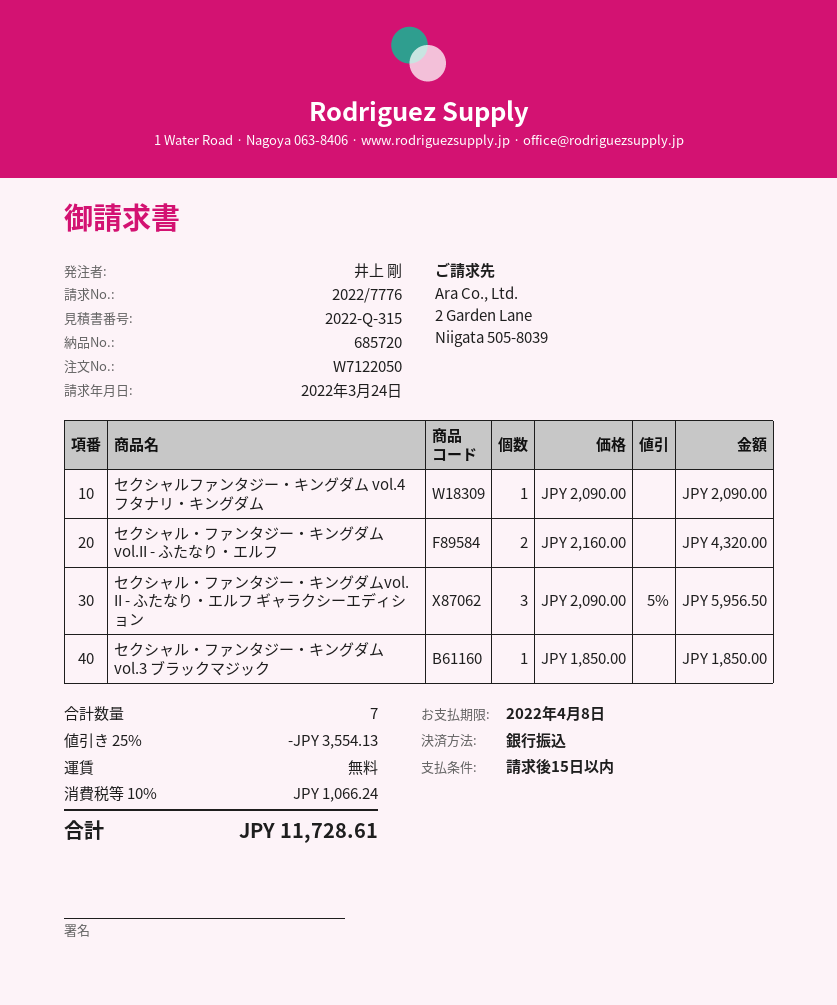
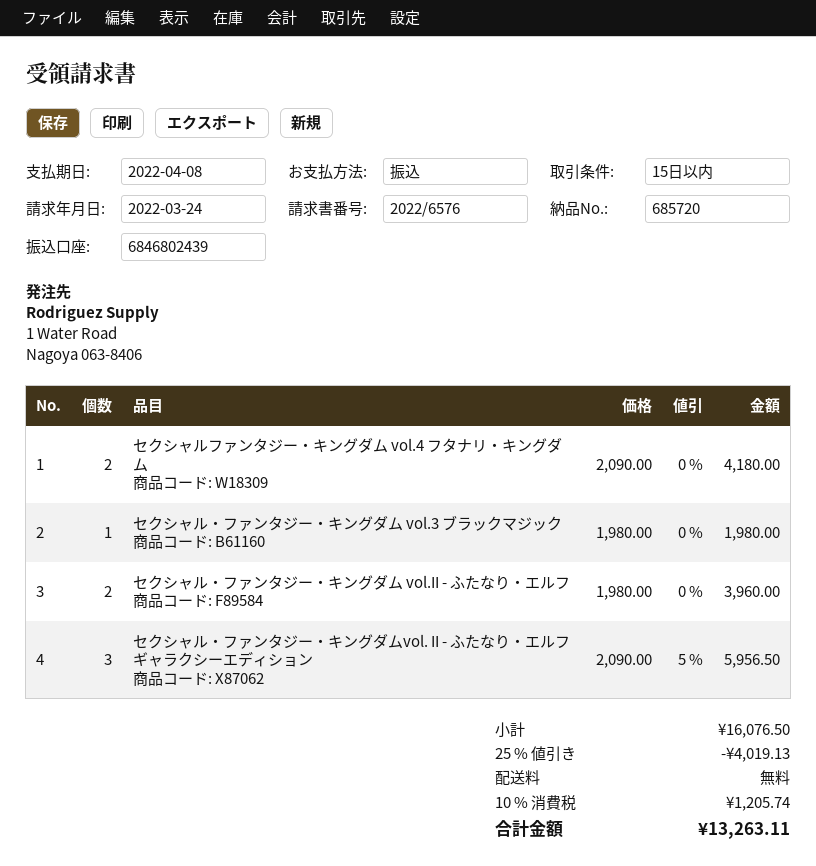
invoice number: 2022/7776 -> 2022/6576
セクシャルファンタジー・キングダム vol.4 フタナリ・キングダム: 1 x 2090.00 = 2090.00 -> 2 x 2090.00 = 4180.00
セクシャル・ファンタジー・キングダム vol.II - ふたなり・エルフ: 2 x 2160.00 = 4320.00 -> 2 x 1980.00 = 3960.00
セクシャル・ファンタジー・キングダム vol.3 ブラックマジック: 1 x 1850.00 = 1850.00 -> 1 x 1980.00 = 1980.00
discount: 25% = 3554.13 -> 25% = 4019.13
tax: 10% = 1066.24 -> 10% = 1205.74
total: 11728.61 -> 13263.11

